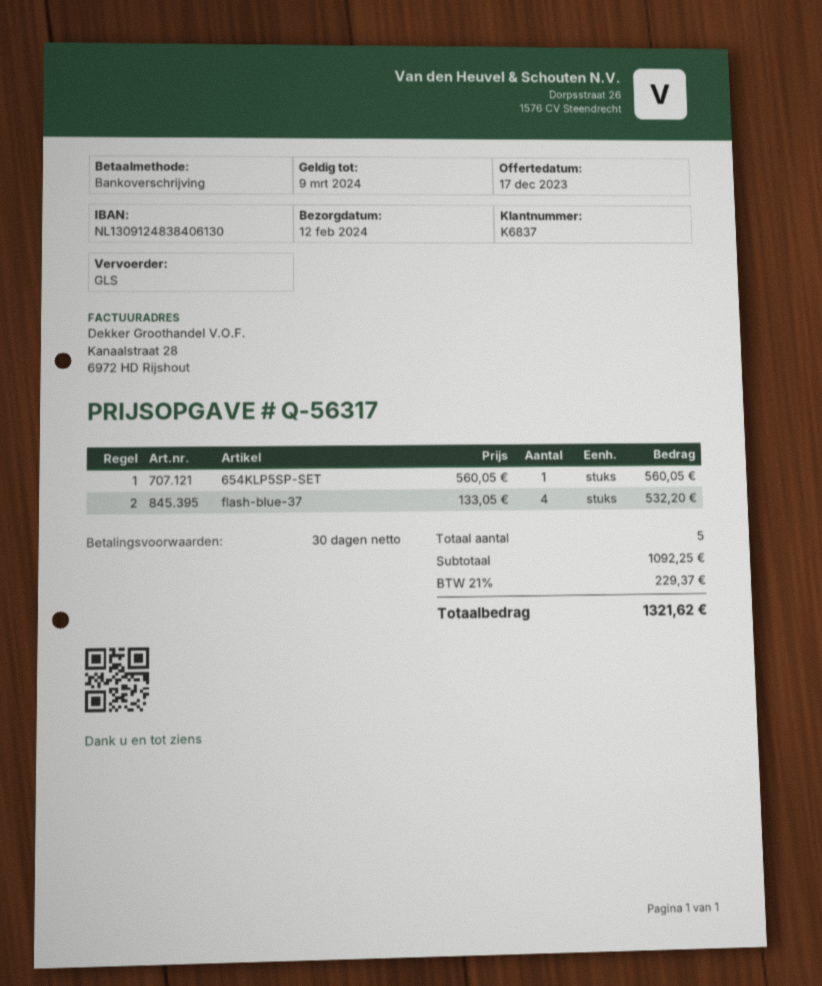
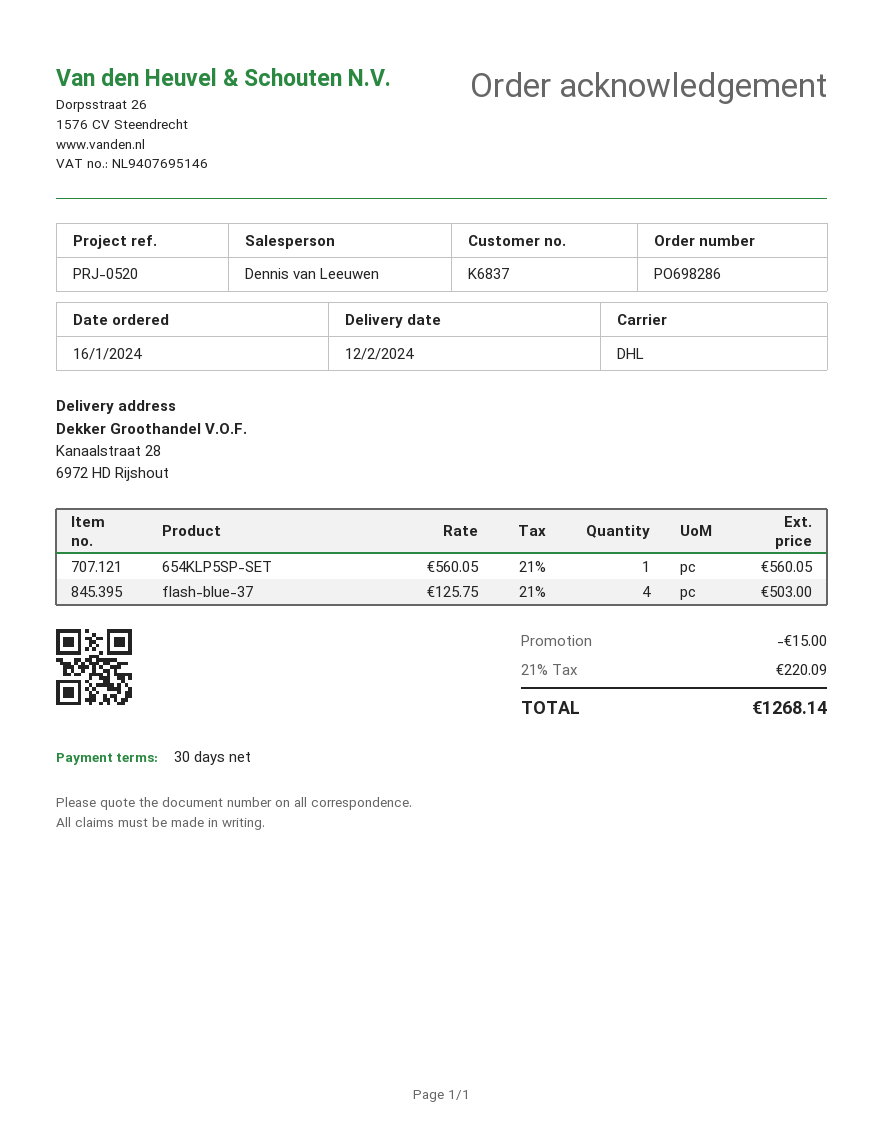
shipping method: GLS -> DHL
flash-blue-37: 4 x 133.05 = 532.20 -> 4 x 125.75 = 503.00
discount: none -> 15.00
tax: 21% = 229.37 -> 21% = 220.09
total: 1321.62 -> 1268.14

